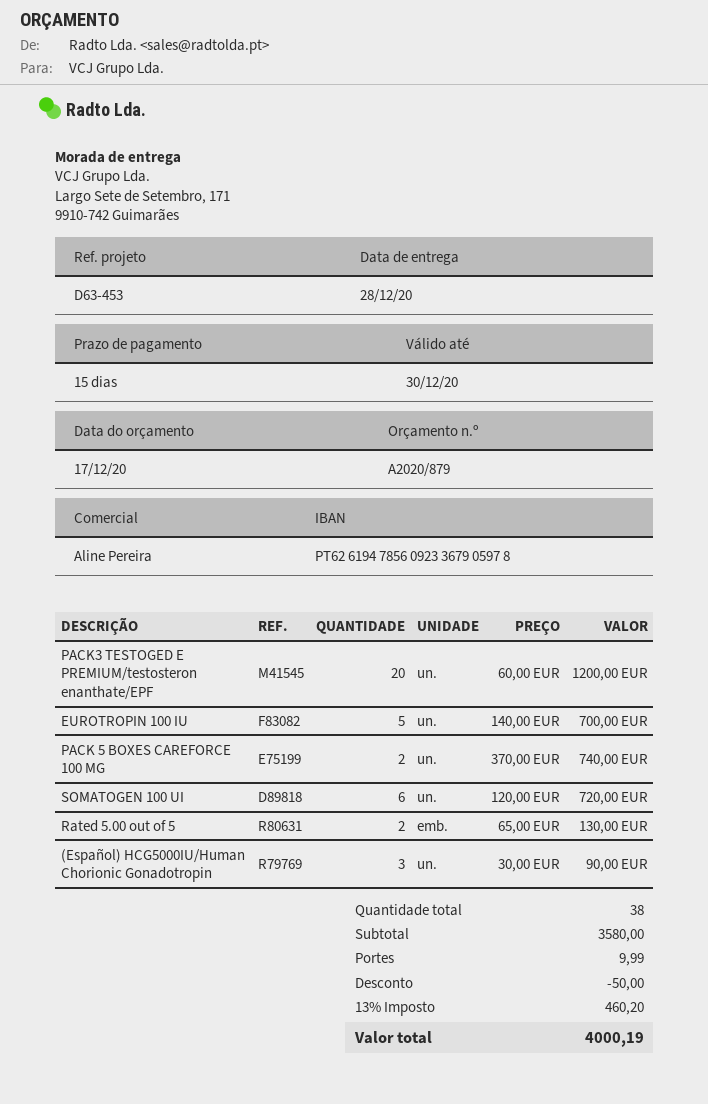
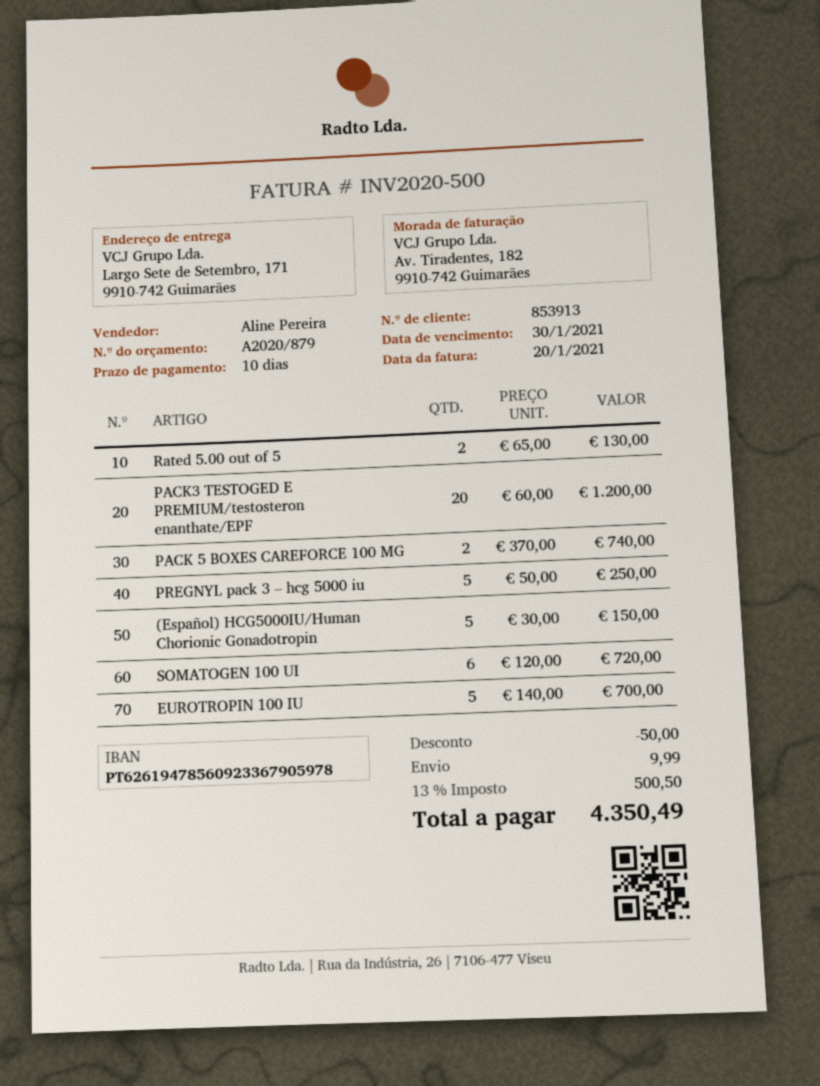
payment terms: 15 days -> 10 days
(Español) HCG5000IU/Human Chorionic Gonadotropin: 3 x 30.00 = 90.00 -> 5 x 30.00 = 150.00
PREGNYL pack 3 – hcg 5000 iu: none -> 5 x 50.00 = 250.00
tax: 13% = 460.20 -> 13% = 500.50
total: 4000.19 -> 4350.49

